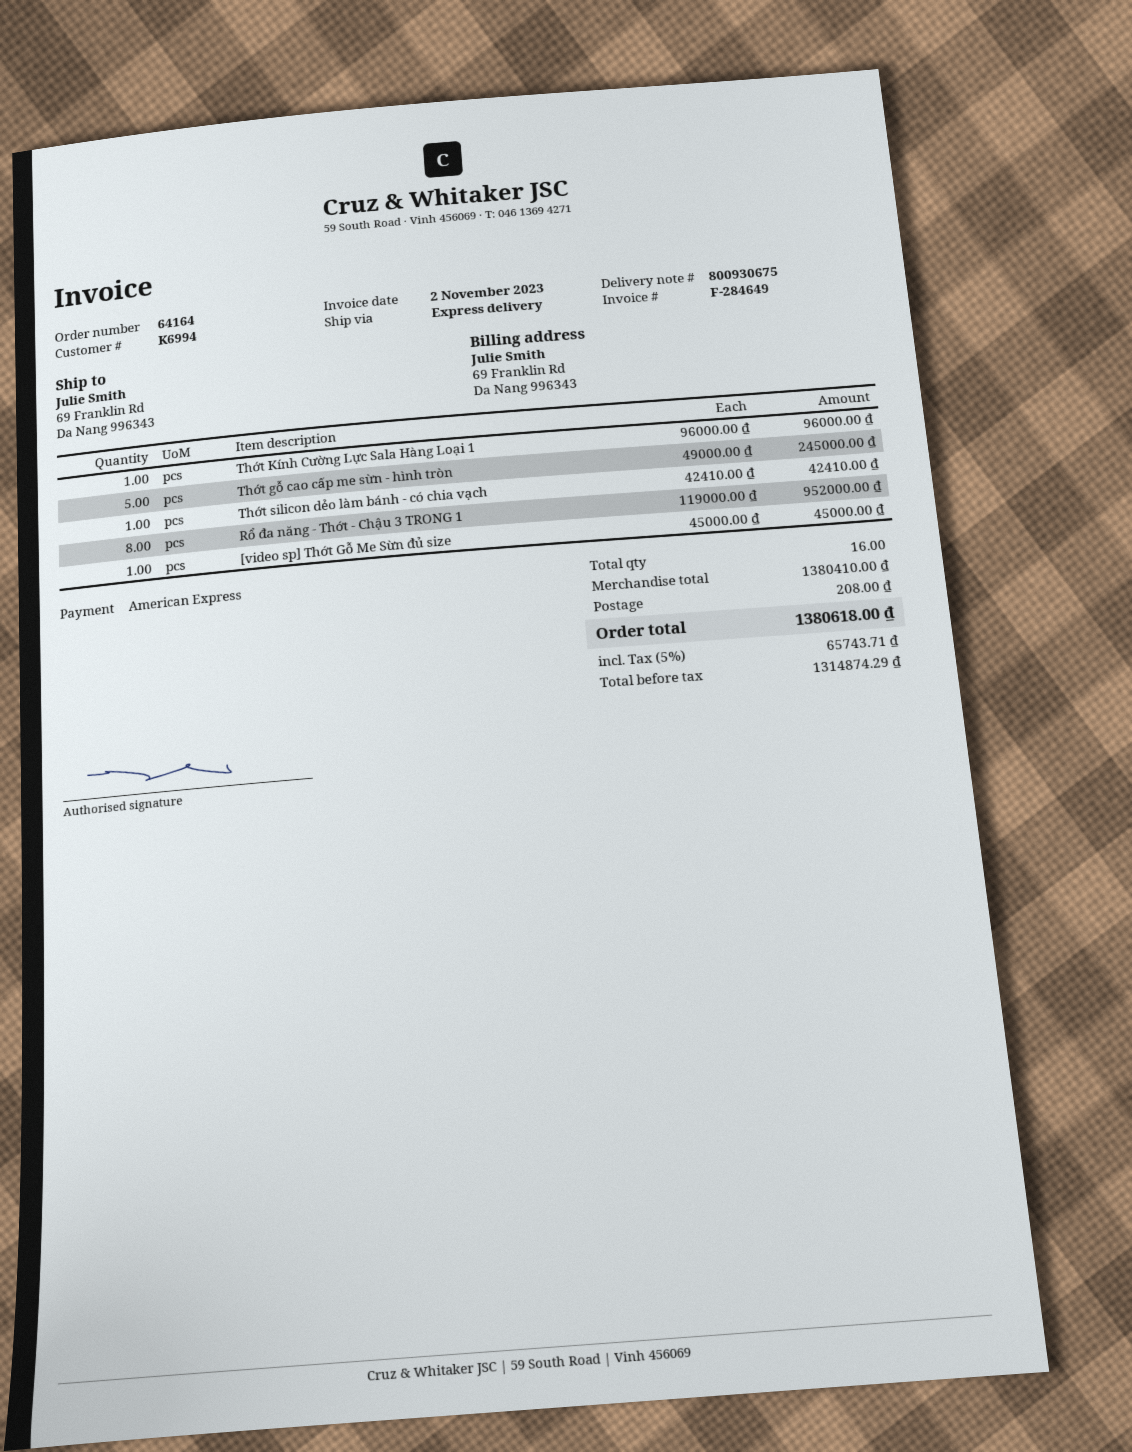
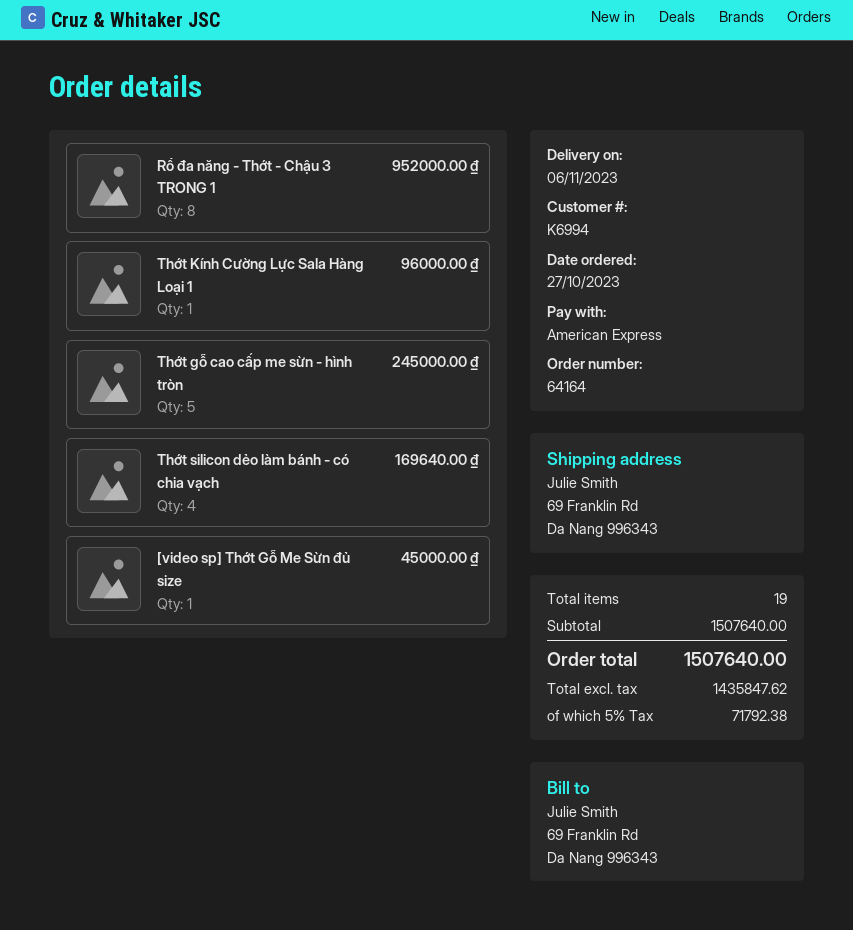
Thớt silicon dẻo làm bánh - có chia vạch: 1 for 42410.00 -> 4 for 169640.00
total quantity: 16 -> 19
subtotal: 1380410.00 -> 1507640.00
shipping: 208.00 -> none
net: 1314874.29 -> 1435847.62
tax: 5% = 65743.71 -> 5% = 71792.38
total: 1380618.00 -> 1507640.00

